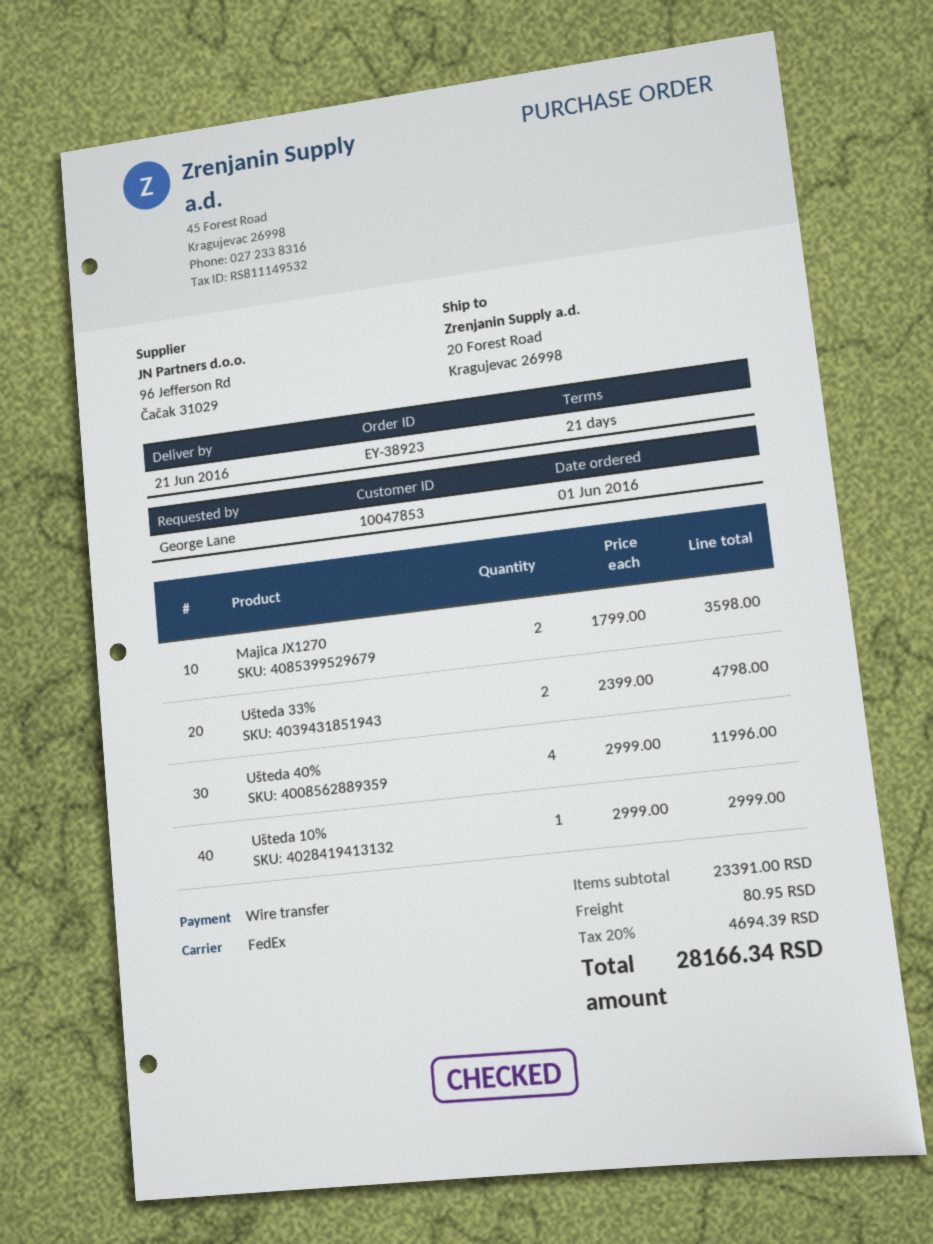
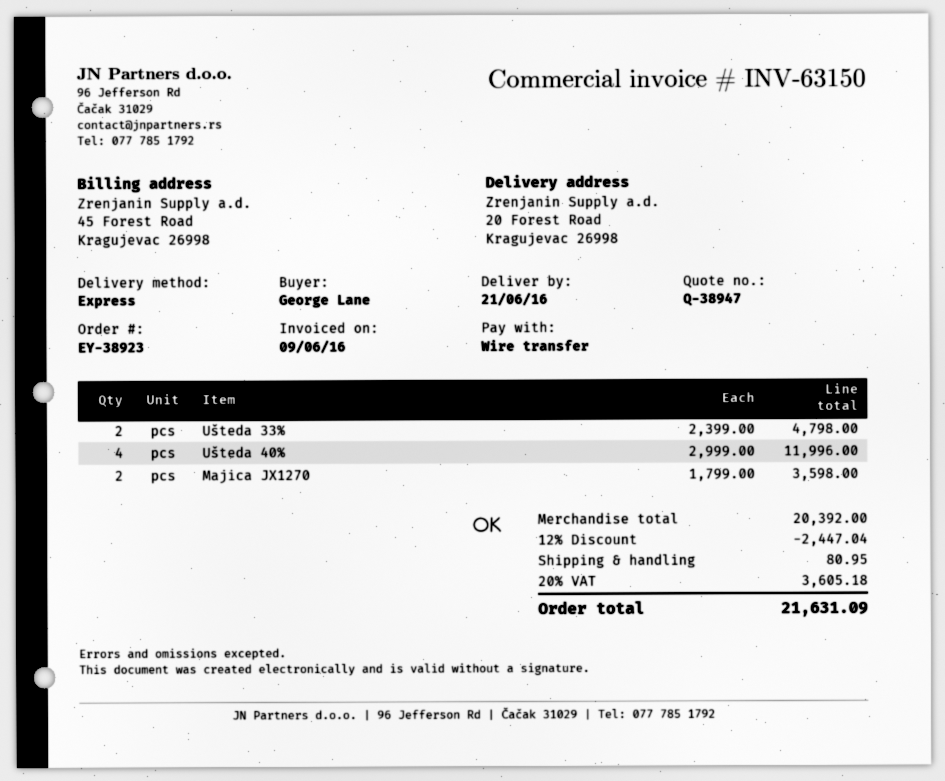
shipping method: FedEx -> express
Ušteda 10%: 1 x 2999.00 = 2999.00 -> none
subtotal: 23391.00 -> 20392.00
discount: none -> 12% = 2447.04
tax: 20% = 4694.39 -> 20% = 3605.18
total: 28166.34 -> 21631.09

